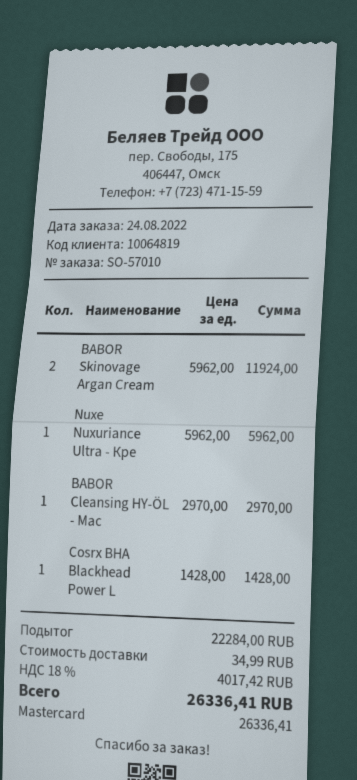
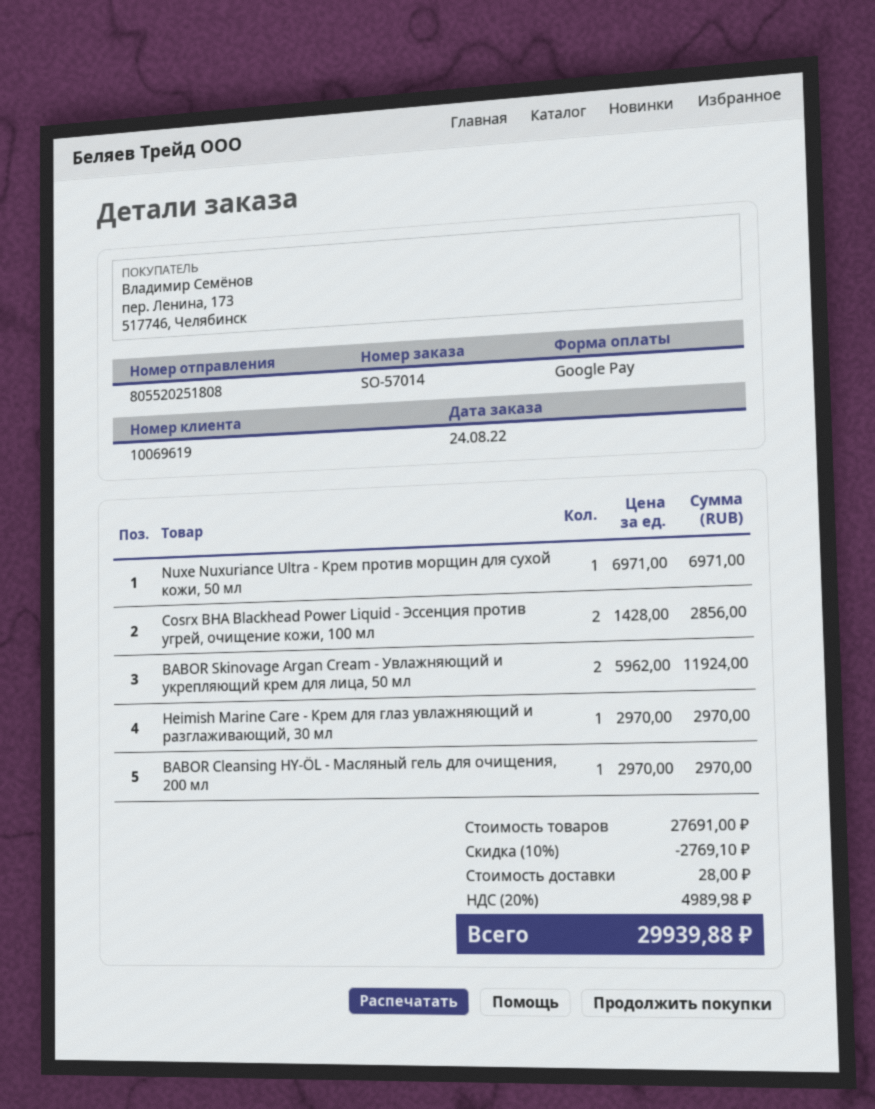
order number: SO-57010 -> SO-57014
customer number: 10064819 -> 10069619
payment method: Mastercard -> Google Pay
Nuxe Nuxuriance Ultra - Кре: 1 x 5962.00 = 5962.00 -> 1 x 6971.00 = 6971.00
Cosrx BHA Blackhead Power L: 1 x 1428.00 = 1428.00 -> 2 x 1428.00 = 2856.00
Heimish Marine Care - Крем для глаз увлажняющий и разглаживающий, 30 мл: none -> 1 x 2970.00 = 2970.00
subtotal: 22284.00 -> 27691.00
discount: none -> 10% = 2769.10
shipping: 34.99 -> 28.00
tax: 18% = 4017.42 -> 20% = 4989.98
total: 26336.41 -> 29939.88

